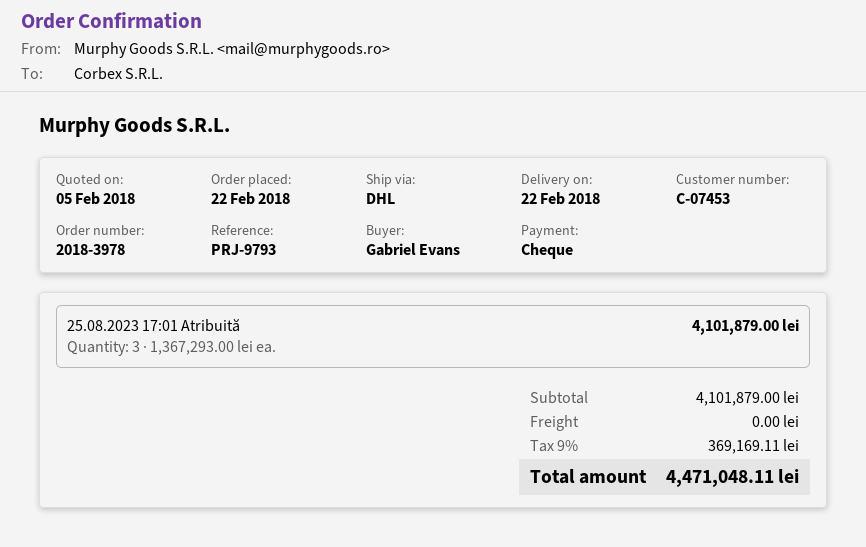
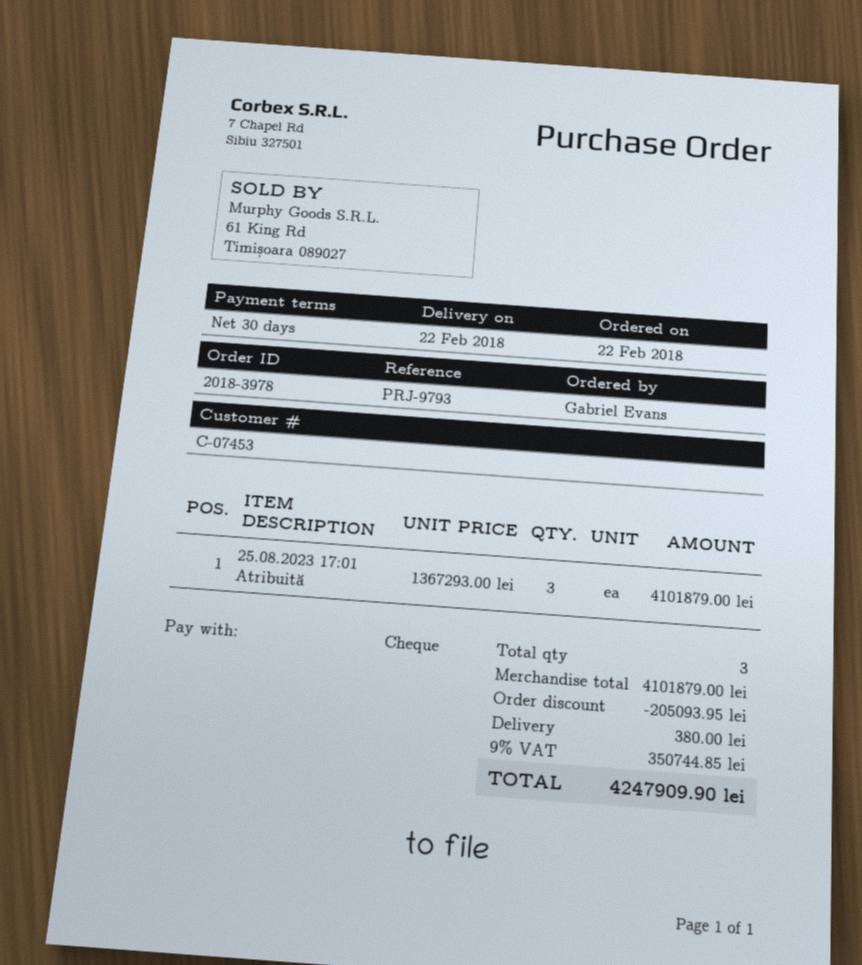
discount: none -> 205093.95
shipping: 0.00 -> 380.00
tax: 9% = 369169.11 -> 9% = 350744.85
total: 4471048.11 -> 4247909.90

